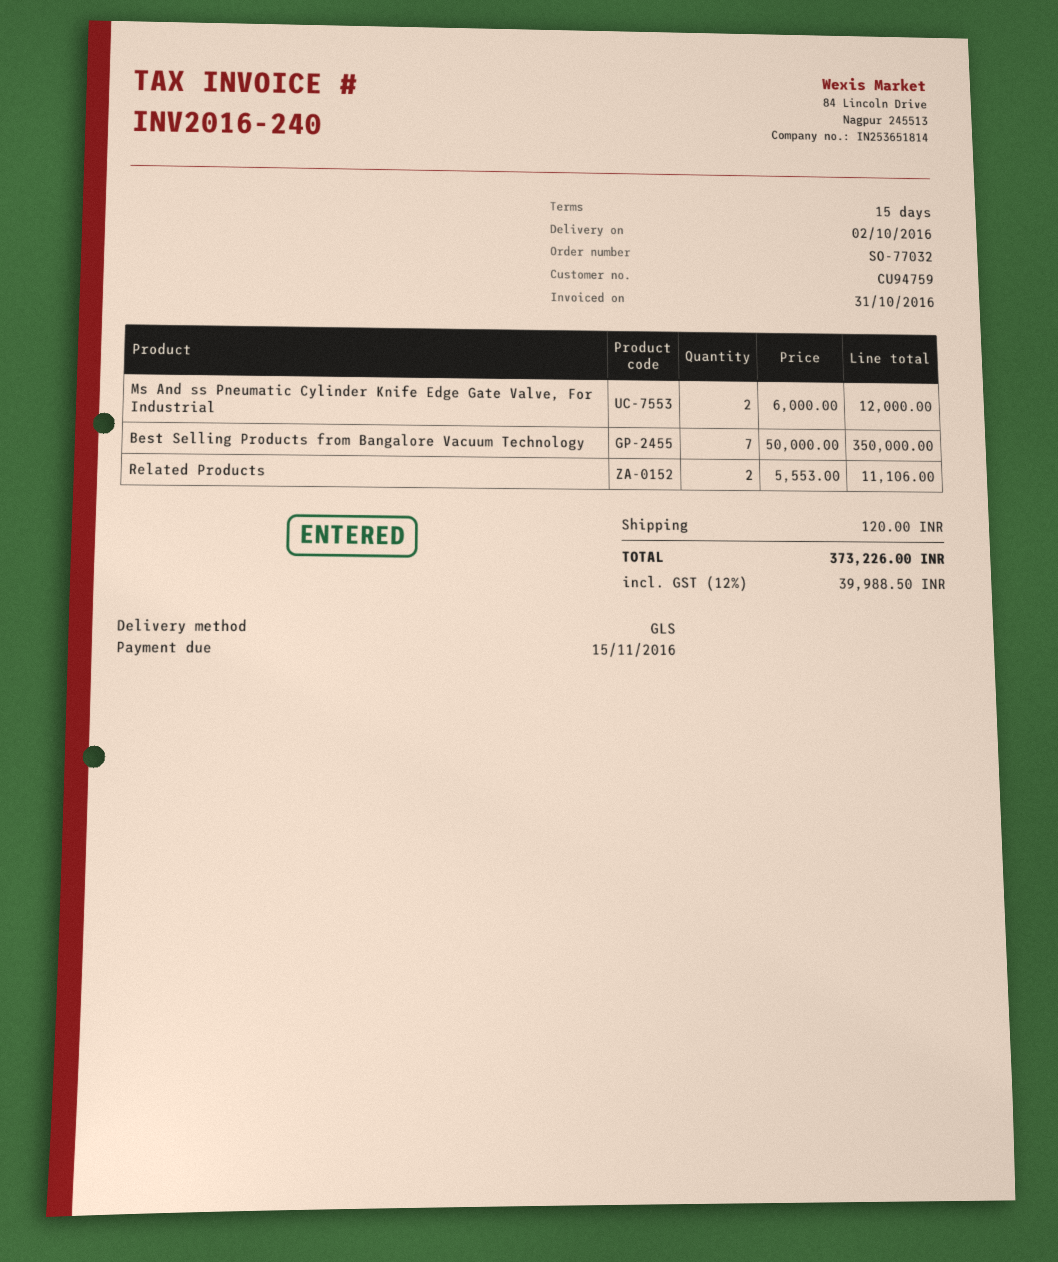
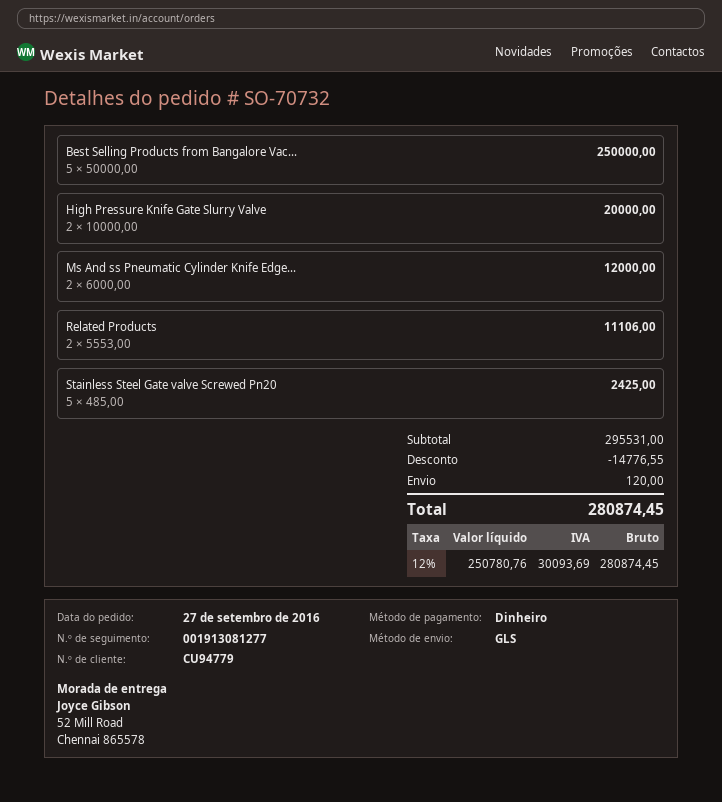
order number: SO-77032 -> SO-70732
customer number: CU94759 -> CU94779
Best Selling Products from Bangalore Vacuum Technology: 7 x 50000.00 = 350000.00 -> 5 x 50000.00 = 250000.00
High Pressure Knife Gate Slurry Valve: none -> 2 x 10000.00 = 20000.00
Stainless Steel Gate valve Screwed Pn20: none -> 5 x 485.00 = 2425.00
discount: none -> 14776.55
tax: 12% = 39988.50 -> 12% = 30093.69
total: 373226.00 -> 280874.45

